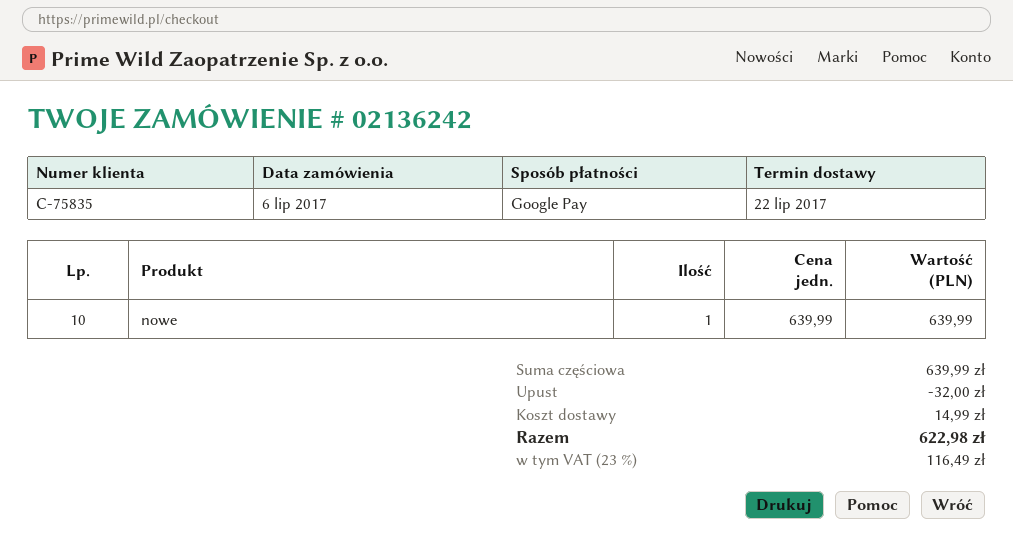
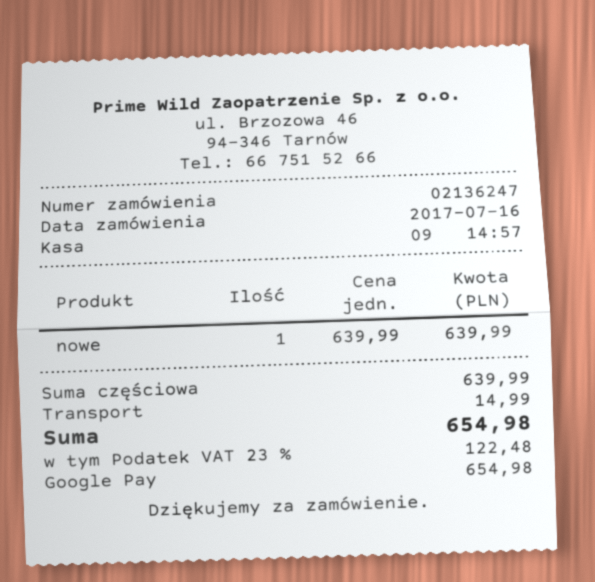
order number: 02136242 -> 02136247
order date: 2017-07-06 -> 2017-07-16
discount: 32.00 -> none
tax: 23% = 116.49 -> 23% = 122.48
total: 622.98 -> 654.98

